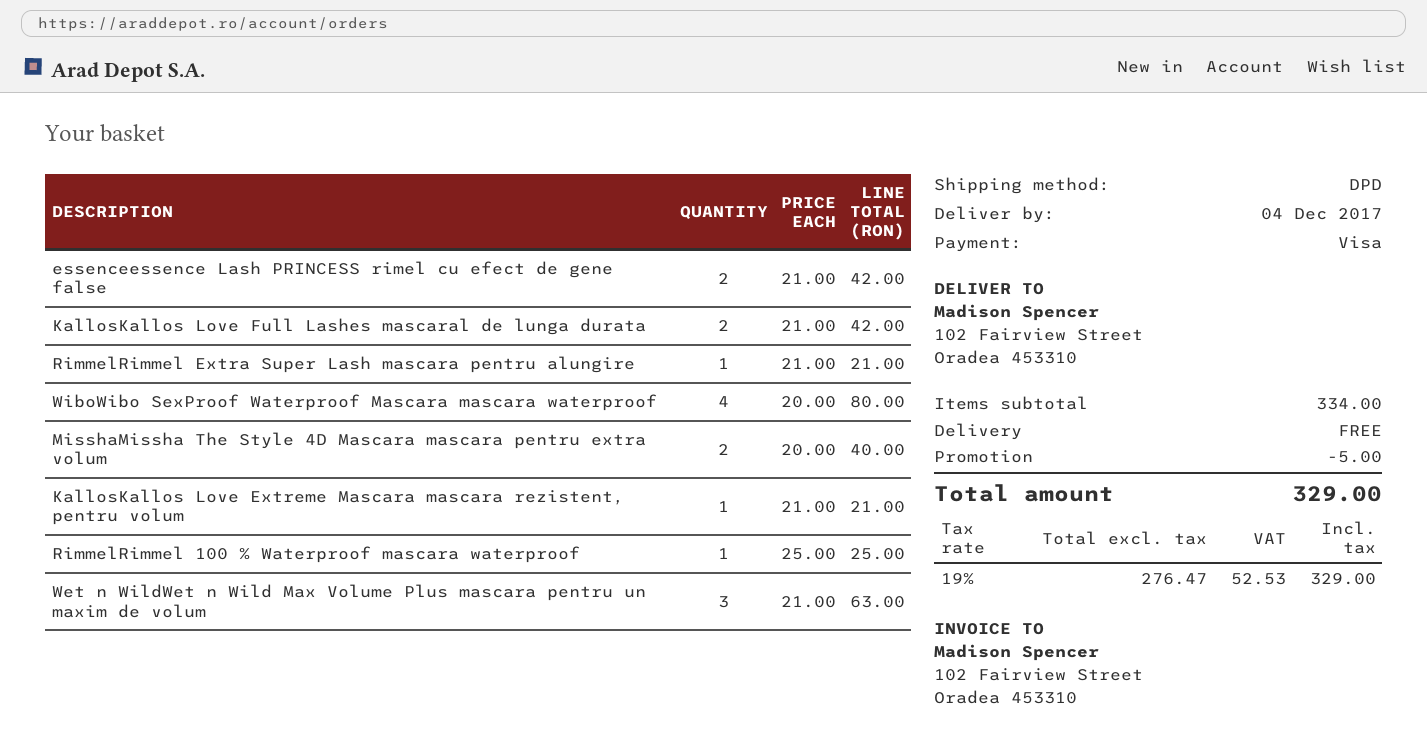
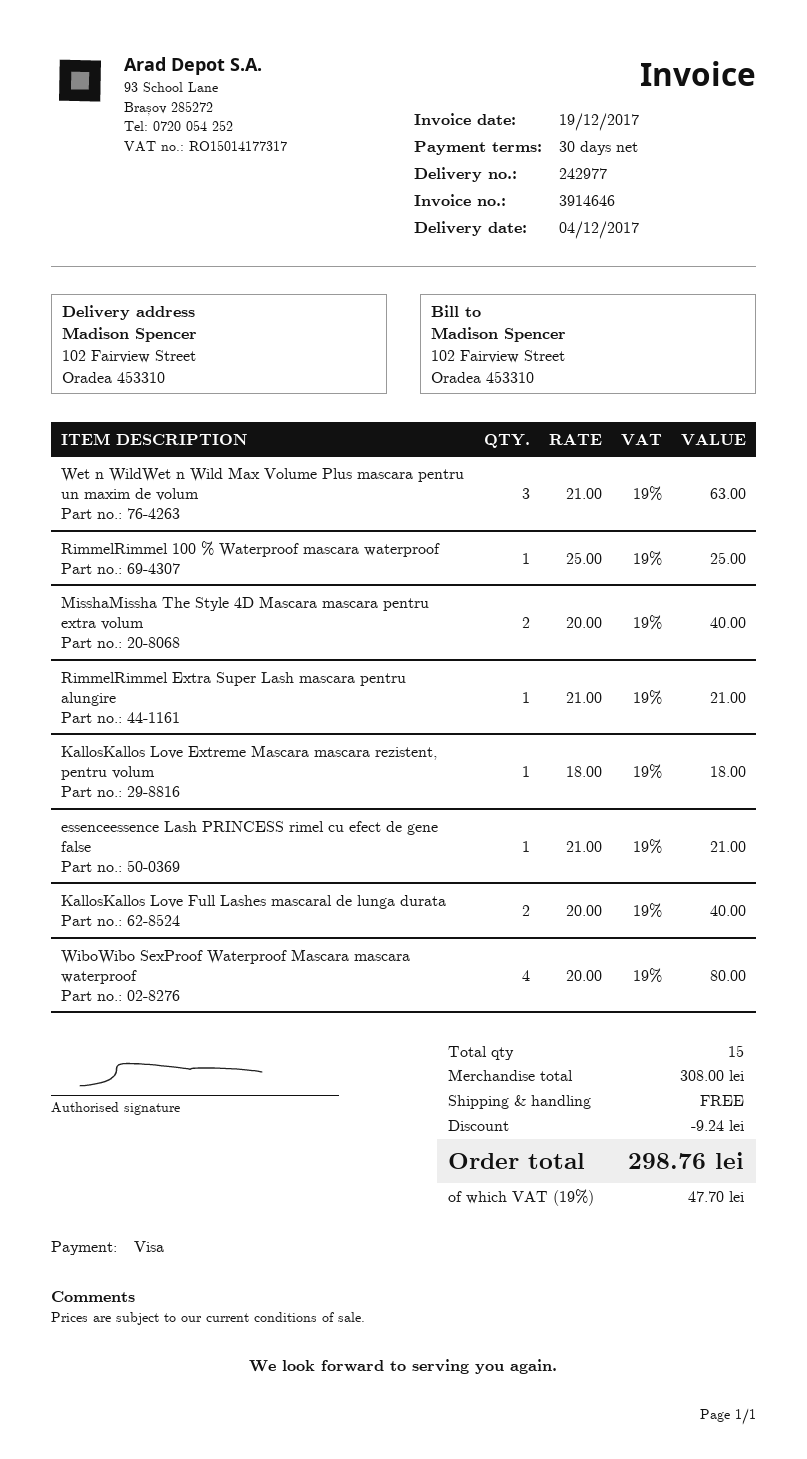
essenceessence Lash PRINCESS rimel cu efect de gene false: 2 x 21.00 = 42.00 -> 1 x 21.00 = 21.00
KallosKallos Love Full Lashes mascaral de lunga durata: 2 x 21.00 = 42.00 -> 2 x 20.00 = 40.00
KallosKallos Love Extreme Mascara mascara rezistent, pentru volum: 1 x 21.00 = 21.00 -> 1 x 18.00 = 18.00
subtotal: 334.00 -> 308.00
discount: 5.00 -> 9.24
tax: 19% = 52.53 -> 19% = 47.70
total: 329.00 -> 298.76

